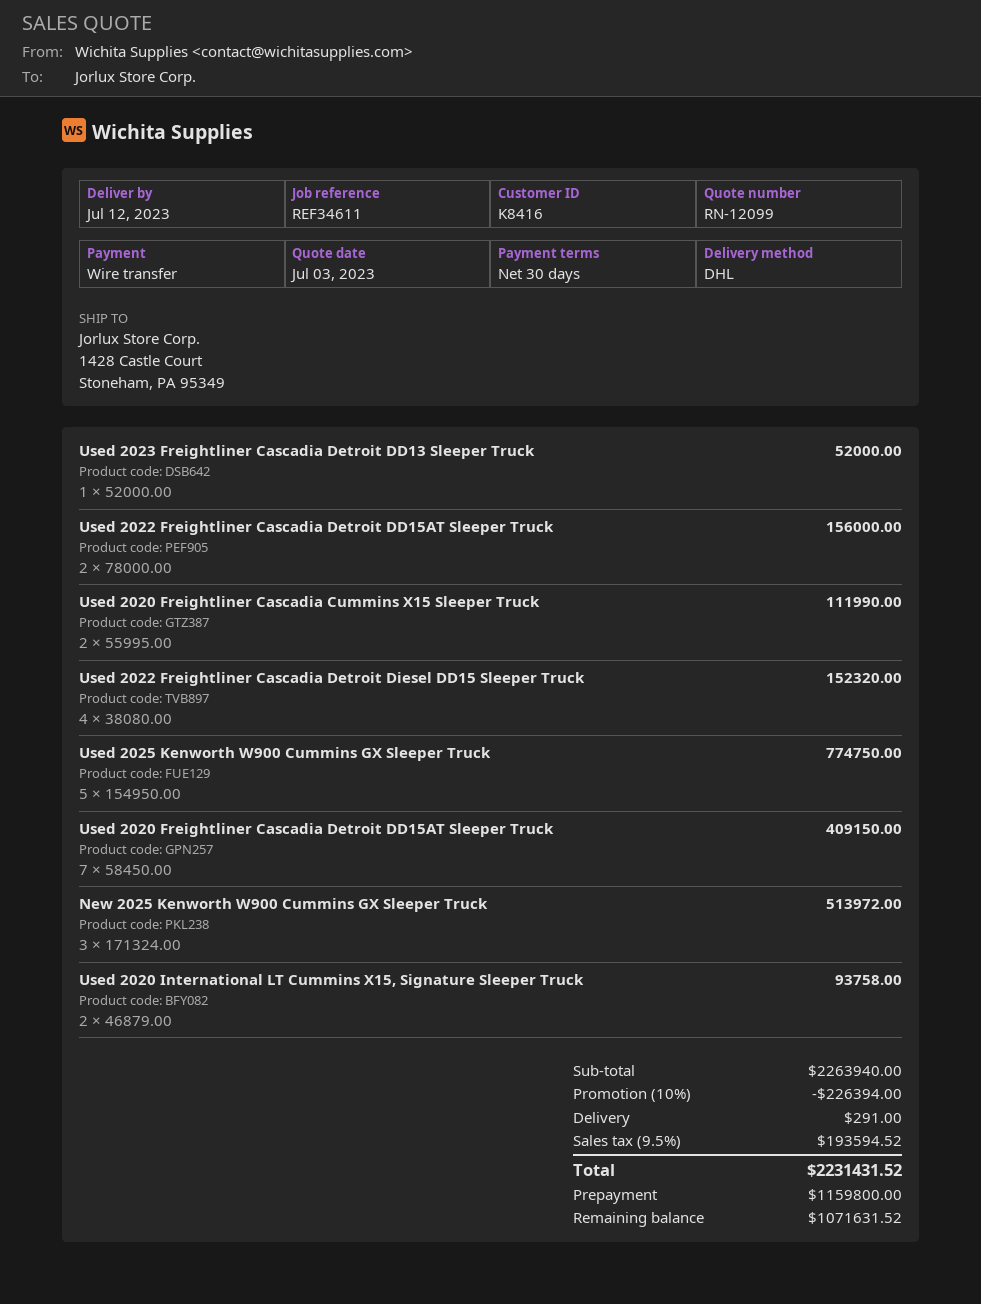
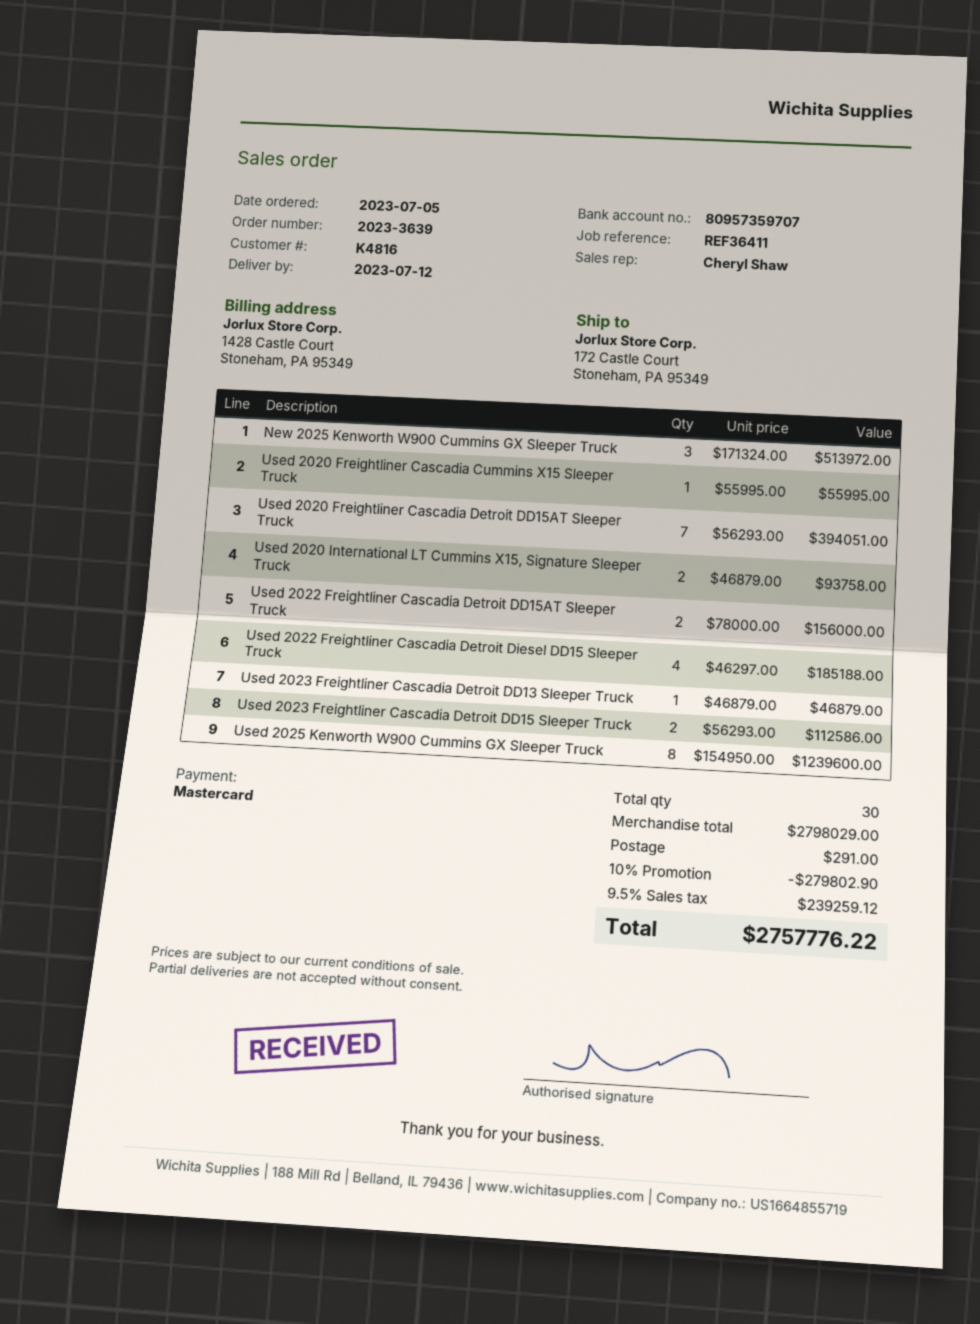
customer number: K8416 -> K4816
reference: REF34611 -> REF36411
payment method: bank transfer -> Mastercard
ship to: 1428 Castle Court, Stoneham, PA 95349 -> 172 Castle Court, Stoneham, PA 95349
Used 2023 Freightliner Cascadia Detroit DD13 Sleeper Truck: 1 x 52000.00 = 52000.00 -> 1 x 46879.00 = 46879.00
Used 2020 Freightliner Cascadia Cummins X15 Sleeper Truck: 2 x 55995.00 = 111990.00 -> 1 x 55995.00 = 55995.00
Used 2022 Freightliner Cascadia Detroit Diesel DD15 Sleeper Truck: 4 x 38080.00 = 152320.00 -> 4 x 46297.00 = 185188.00
Used 2025 Kenworth W900 Cummins GX Sleeper Truck: 5 x 154950.00 = 774750.00 -> 8 x 154950.00 = 1239600.00
Used 2020 Freightliner Cascadia Detroit DD15AT Sleeper Truck: 7 x 58450.00 = 409150.00 -> 7 x 56293.00 = 394051.00
Used 2023 Freightliner Cascadia Detroit DD15 Sleeper Truck: none -> 2 x 56293.00 = 112586.00
subtotal: 2263940.00 -> 2798029.00
discount: 10% = 226394.00 -> 10% = 279802.90
tax: 9.5% = 193594.52 -> 9.5% = 239259.12
total: 2231431.52 -> 2757776.22

